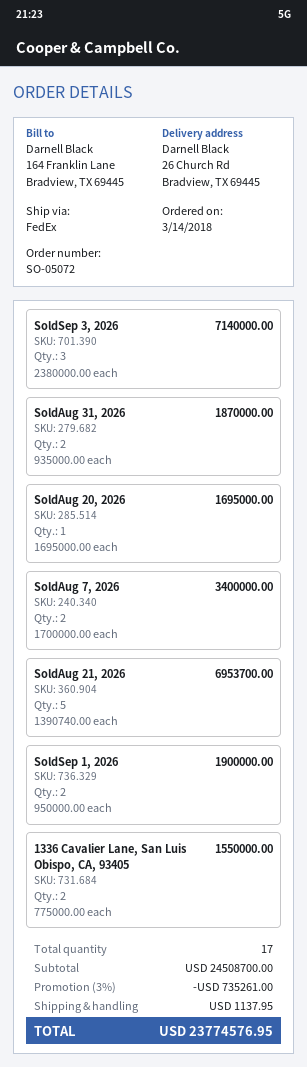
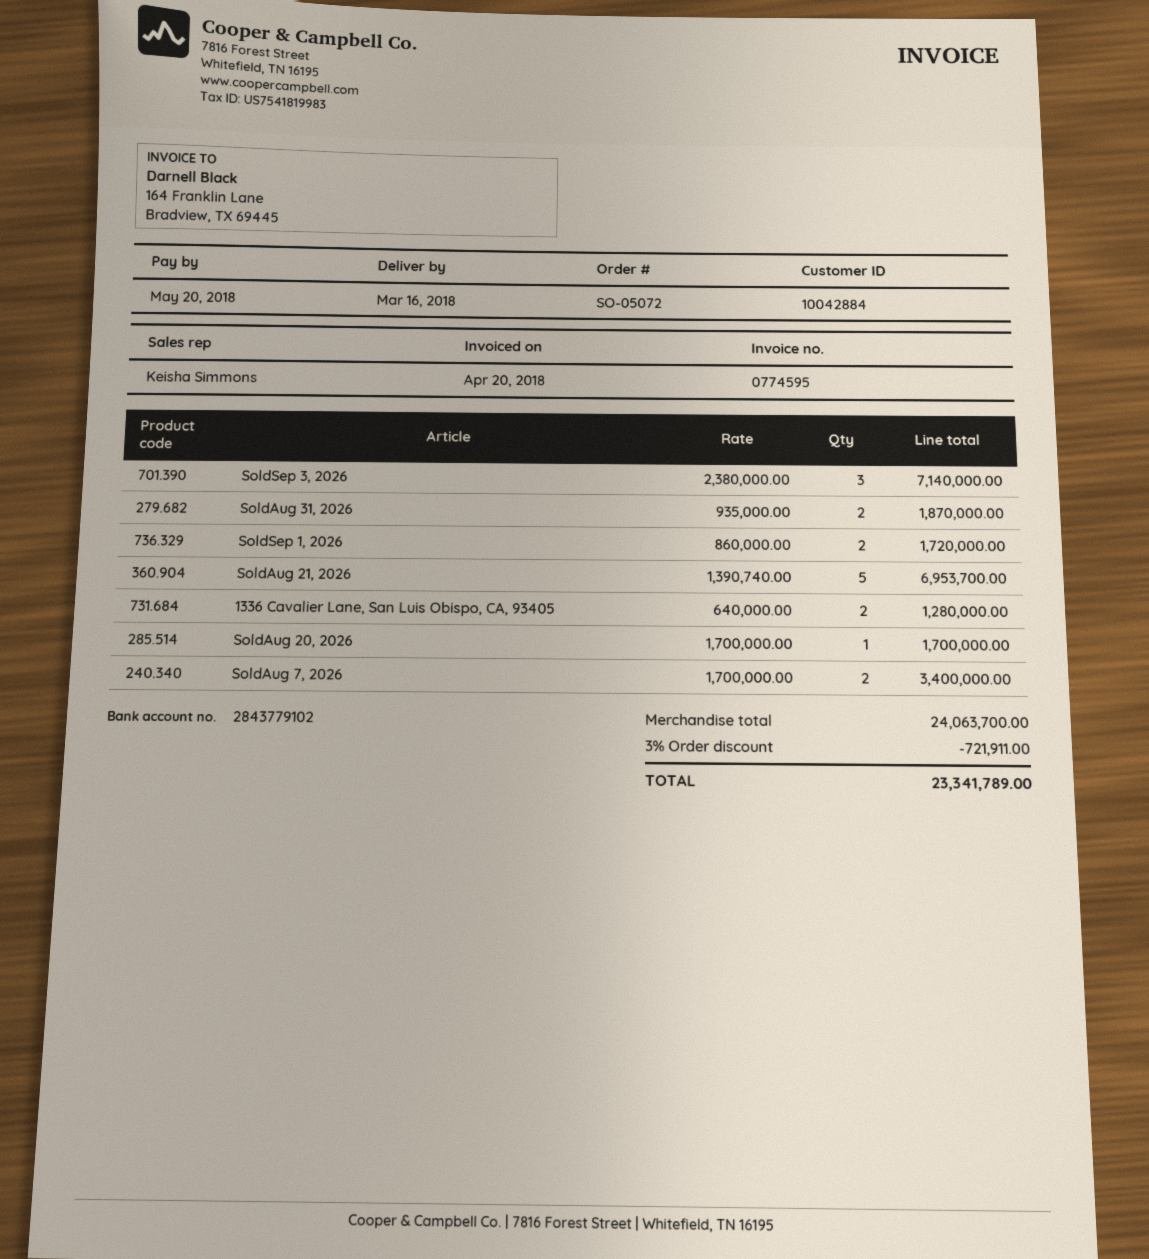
SoldAug 20, 2026: 1 x 1695000.00 = 1695000.00 -> 1 x 1700000.00 = 1700000.00
SoldSep 1, 2026: 2 x 950000.00 = 1900000.00 -> 2 x 860000.00 = 1720000.00
1336 Cavalier Lane, San Luis Obispo, CA, 93405: 2 x 775000.00 = 1550000.00 -> 2 x 640000.00 = 1280000.00
subtotal: 24508700.00 -> 24063700.00
discount: 3% = 735261.00 -> 3% = 721911.00
shipping: 1137.95 -> none
total: 23774576.95 -> 23341789.00

